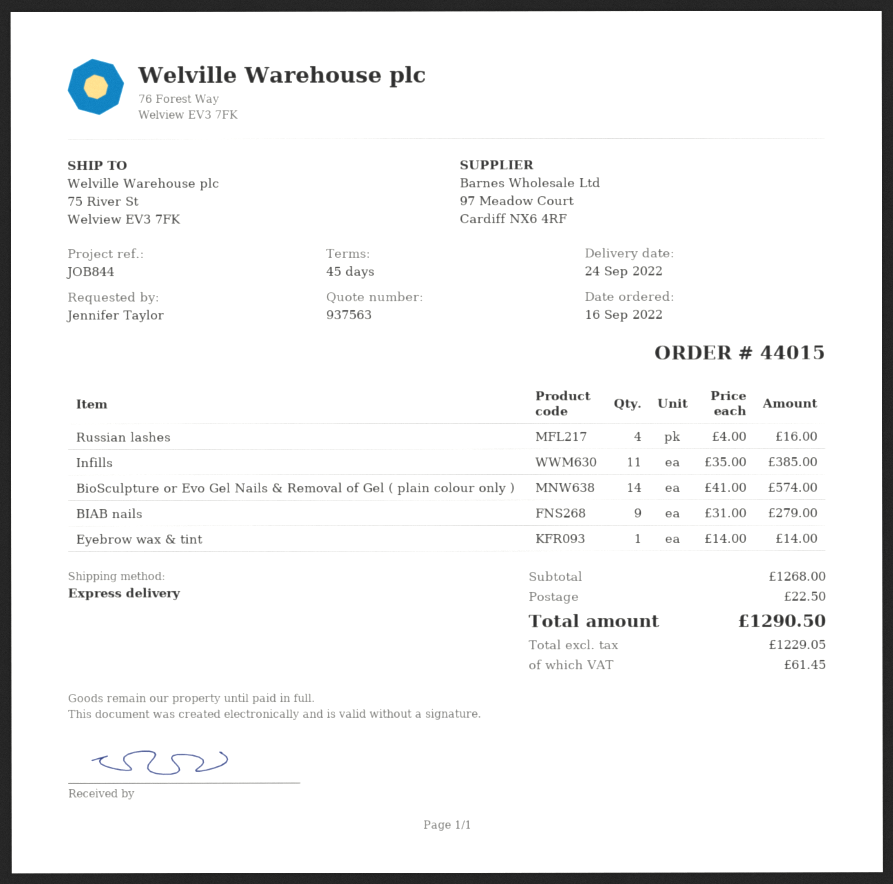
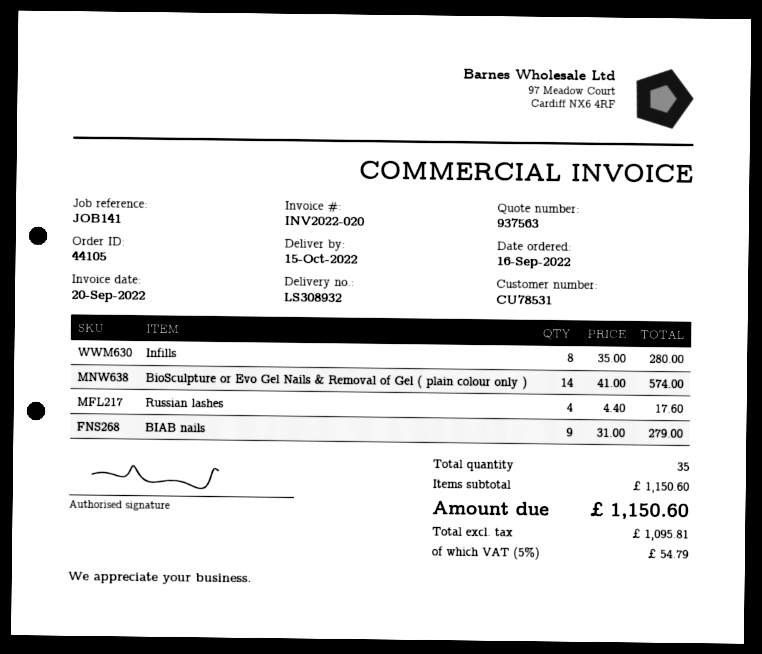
order number: 44015 -> 44105
delivery date: 2022-09-24 -> 2022-10-15
reference: JOB844 -> JOB141
Russian lashes: 4 x 4.00 = 16.00 -> 4 x 4.40 = 17.60
Infills: 11 x 35.00 = 385.00 -> 8 x 35.00 = 280.00
Eyebrow wax & tint: 1 x 14.00 = 14.00 -> none
subtotal: 1268.00 -> 1150.60
shipping: 22.50 -> none
net: 1229.05 -> 1095.81
tax: 61.45 -> 54.79
total: 1290.50 -> 1150.60

